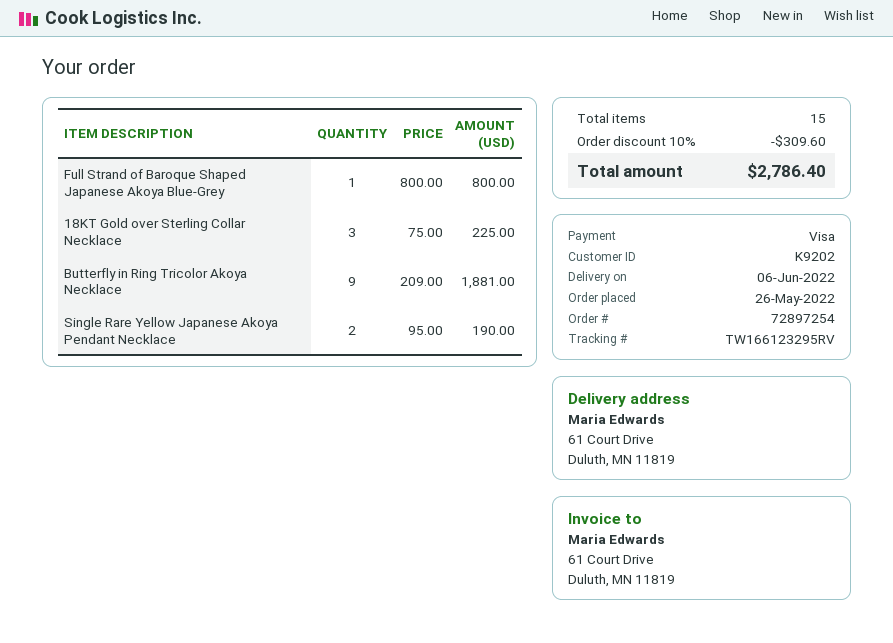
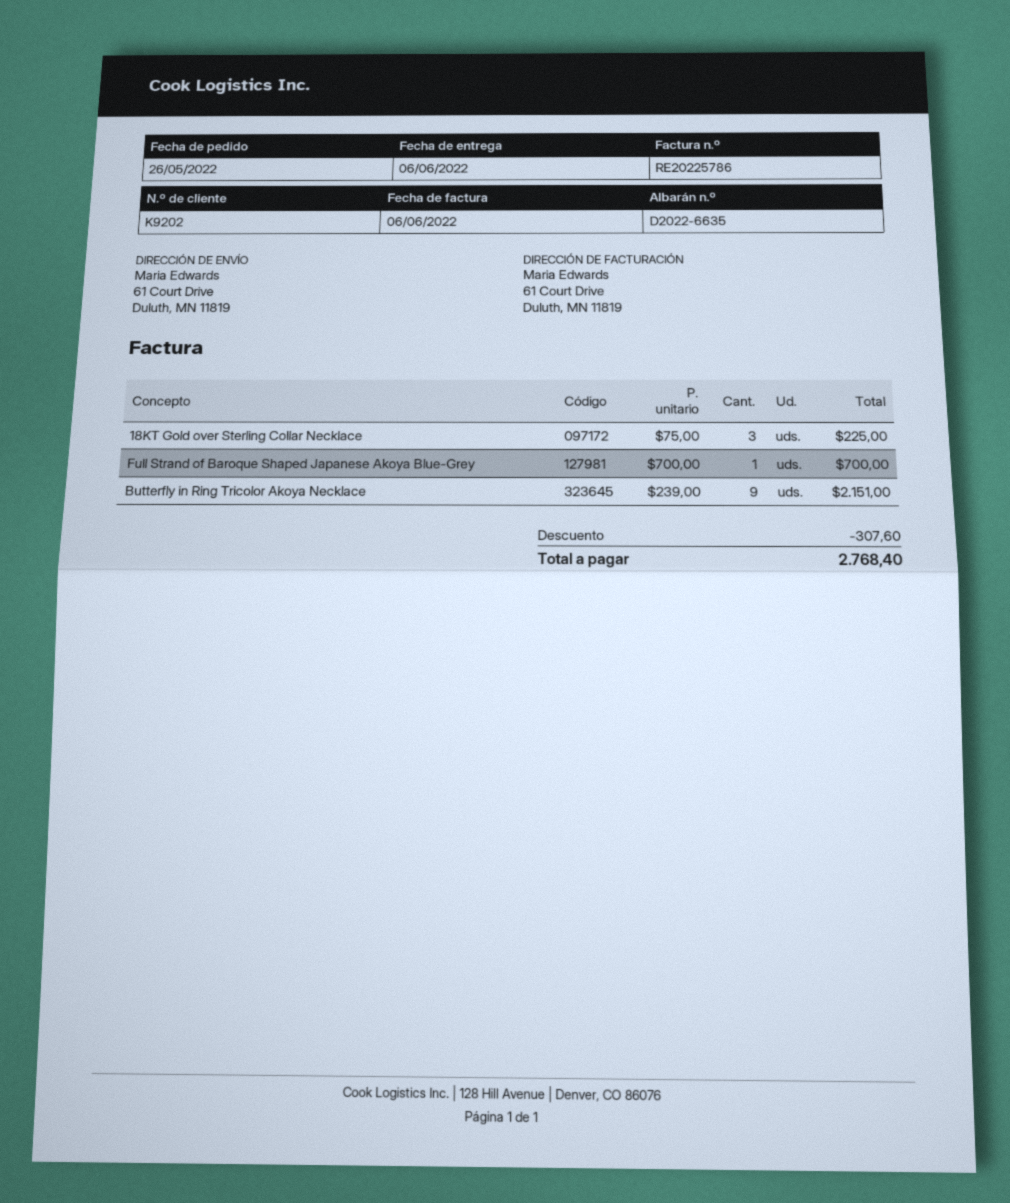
Full Strand of Baroque Shaped Japanese Akoya Blue-Grey: 1 x 800.00 = 800.00 -> 1 x 700.00 = 700.00
Butterfly in Ring Tricolor Akoya Necklace: 9 x 209.00 = 1881.00 -> 9 x 239.00 = 2151.00
Single Rare Yellow Japanese Akoya Pendant Necklace: 2 x 95.00 = 190.00 -> none
discount: 309.60 -> 307.60
total: 2786.40 -> 2768.40

